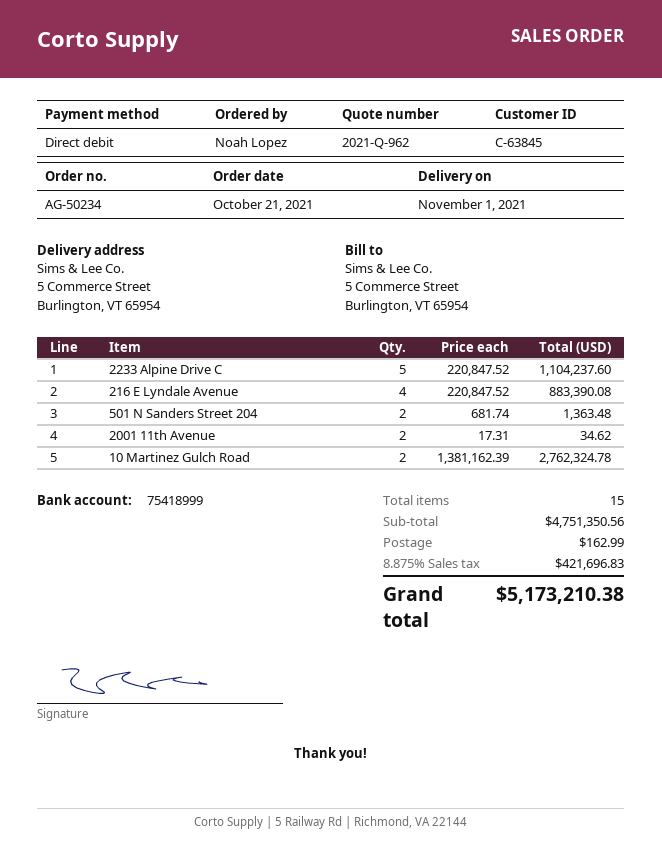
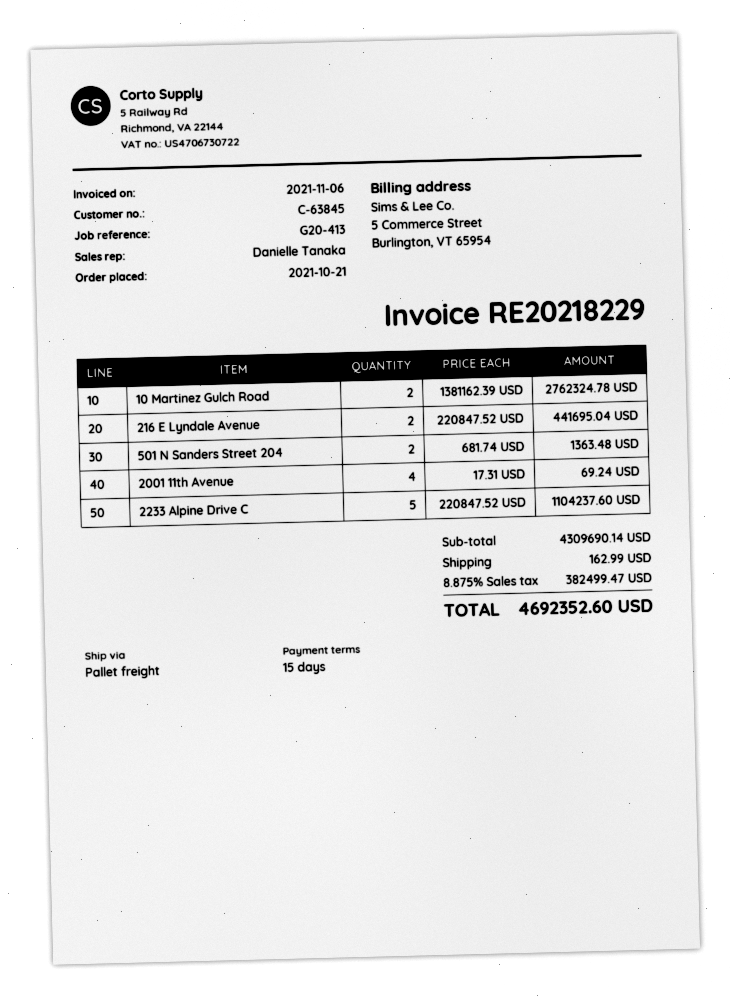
216 E Lyndale Avenue: 4 x 220847.52 = 883390.08 -> 2 x 220847.52 = 441695.04
2001 11th Avenue: 2 x 17.31 = 34.62 -> 4 x 17.31 = 69.24
subtotal: 4751350.56 -> 4309690.14
tax: 8.875% = 421696.83 -> 8.875% = 382499.47
total: 5173210.38 -> 4692352.60

